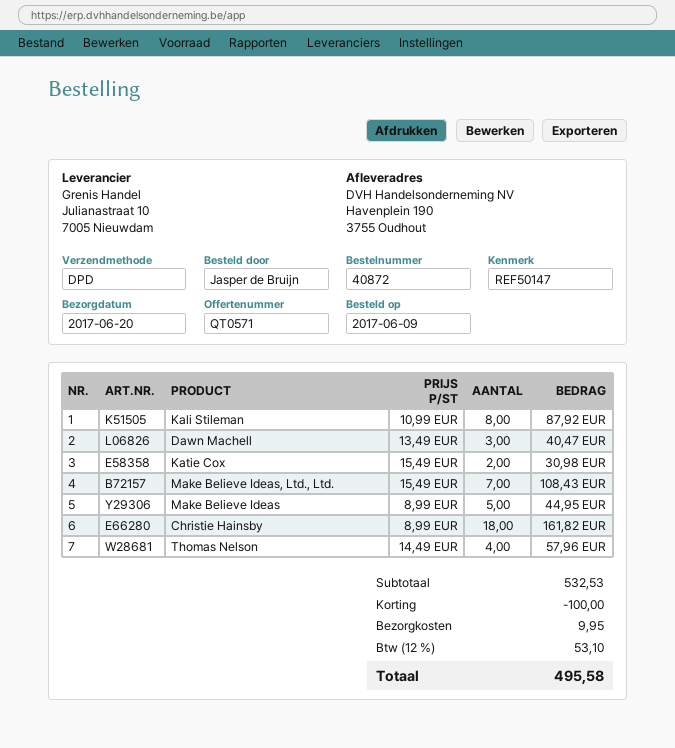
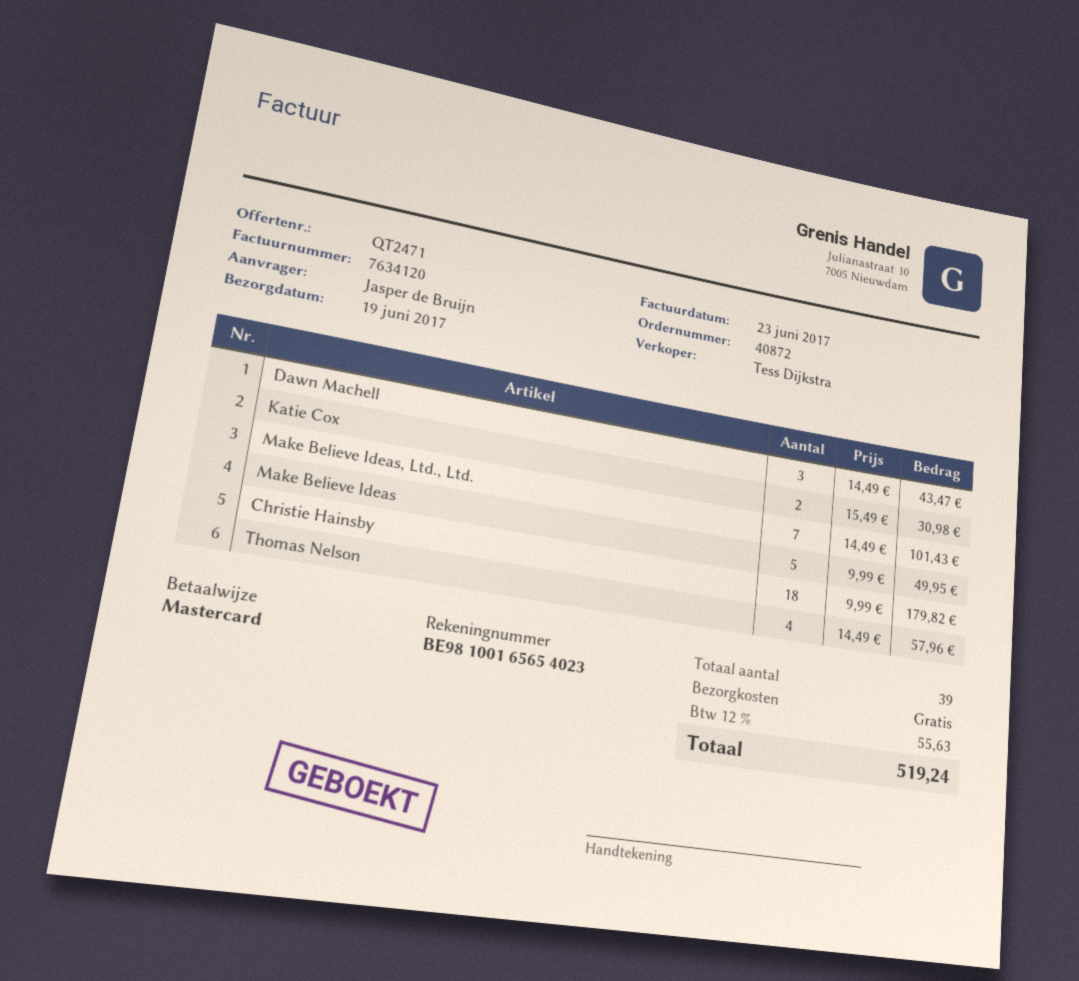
quote number: QT0571 -> QT2471
delivery date: 2017-06-20 -> 2017-06-19
Kali Stileman: 8 x 10.99 = 87.92 -> none
Dawn Machell: 3 x 13.49 = 40.47 -> 3 x 14.49 = 43.47
Make Believe Ideas, Ltd., Ltd.: 7 x 15.49 = 108.43 -> 7 x 14.49 = 101.43
Make Believe Ideas: 5 x 8.99 = 44.95 -> 5 x 9.99 = 49.95
Christie Hainsby: 18 x 8.99 = 161.82 -> 18 x 9.99 = 179.82
discount: 100.00 -> none
shipping: 9.95 -> 0.00
tax: 12% = 53.10 -> 12% = 55.63
total: 495.58 -> 519.24

